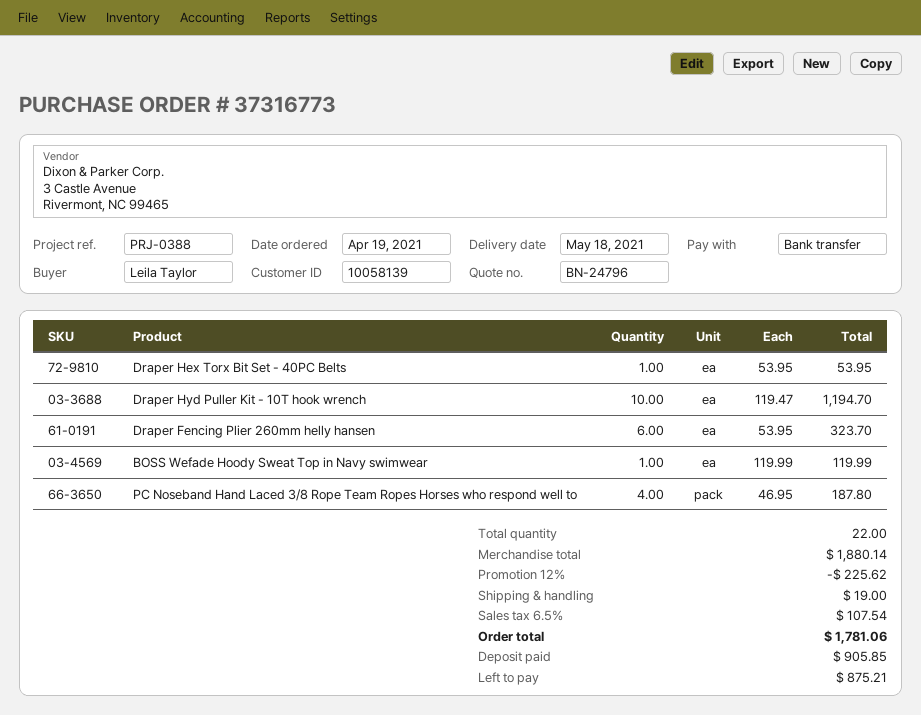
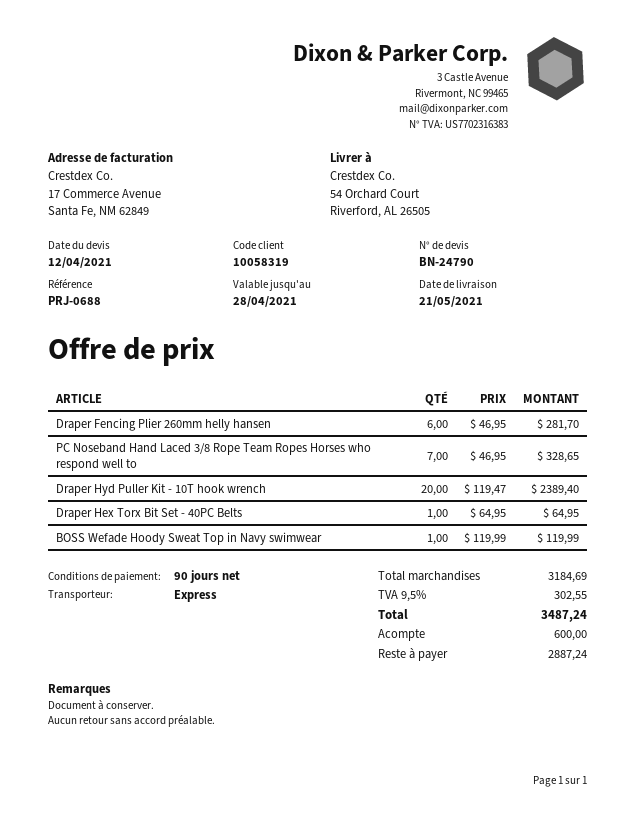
quote number: BN-24796 -> BN-24790
delivery date: 2021-05-18 -> 2021-05-21
customer number: 10058139 -> 10058319
reference: PRJ-0388 -> PRJ-0688
Draper Hex Torx Bit Set - 40PC Belts: 1 x 53.95 = 53.95 -> 1 x 64.95 = 64.95
Draper Hyd Puller Kit - 10T hook wrench: 10 x 119.47 = 1194.70 -> 20 x 119.47 = 2389.40
Draper Fencing Plier 260mm helly hansen: 6 x 53.95 = 323.70 -> 6 x 46.95 = 281.70
PC Noseband Hand Laced 3/8 Rope Team Ropes Horses who respond well to: 4 x 46.95 = 187.80 -> 7 x 46.95 = 328.65
subtotal: 1880.14 -> 3184.69
discount: 12% = 225.62 -> none
shipping: 19.00 -> none
tax: 6.5% = 107.54 -> 9.5% = 302.55
total: 1781.06 -> 3487.24
deposit: 905.85 -> 600.00
balance: 875.21 -> 2887.24

